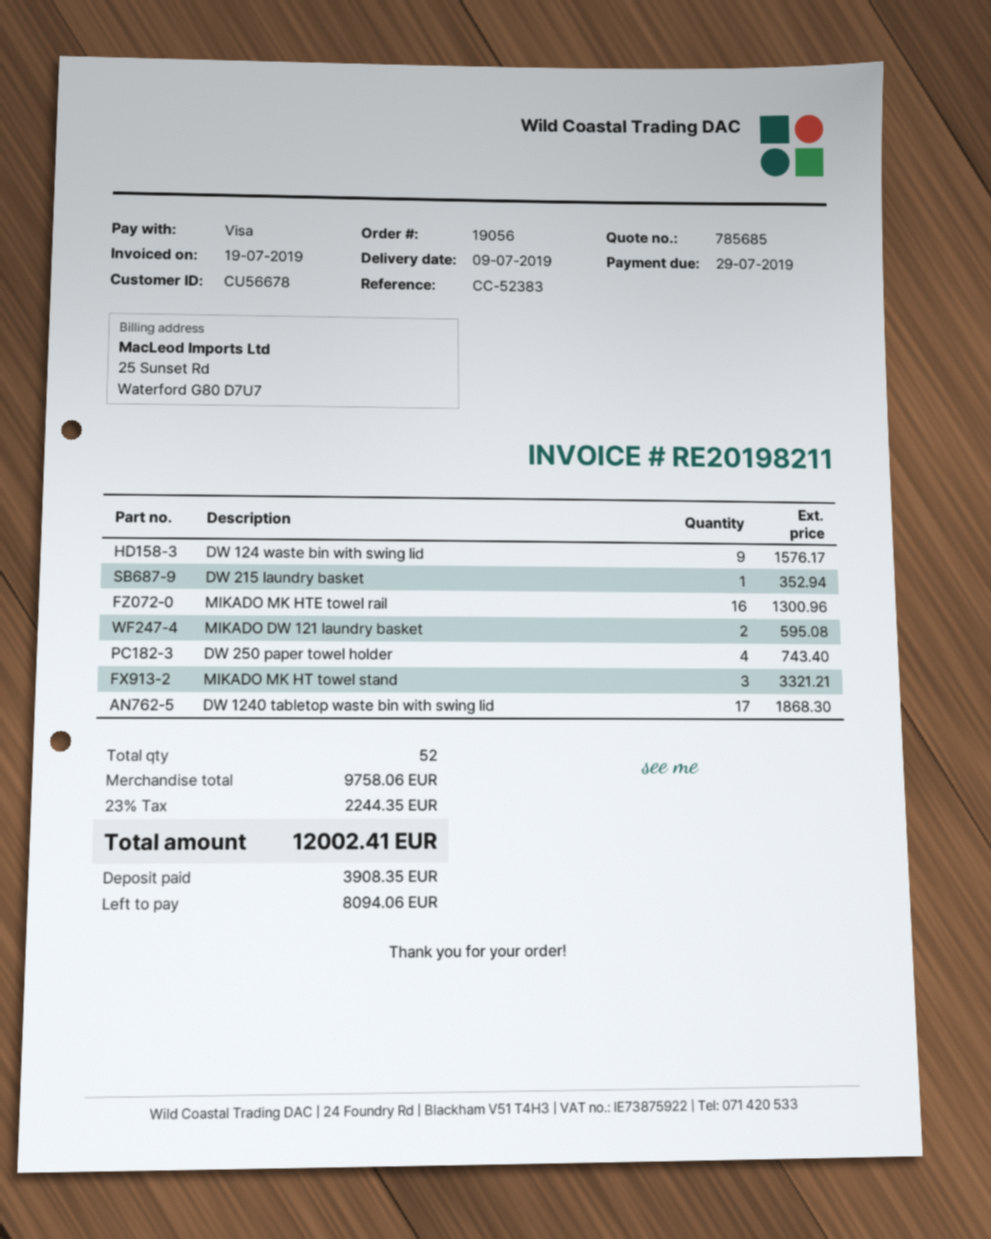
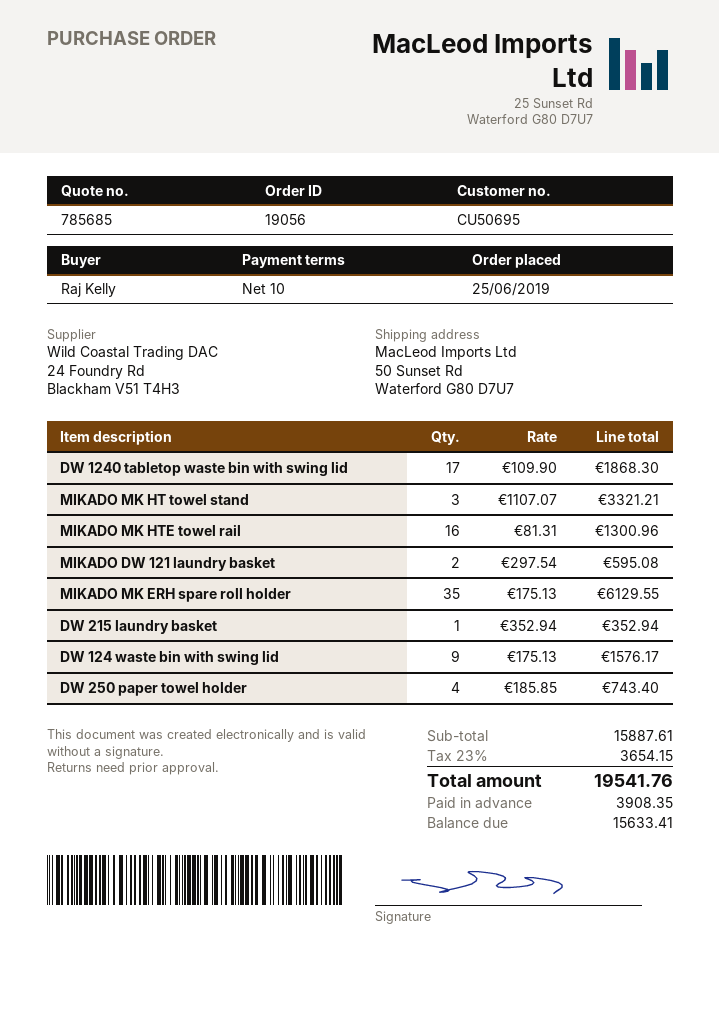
customer number: CU56678 -> CU50695
MIKADO MK ERH spare roll holder: none -> 35 for 6129.55
subtotal: 9758.06 -> 15887.61
tax: 23% = 2244.35 -> 23% = 3654.15
total: 12002.41 -> 19541.76
balance: 8094.06 -> 15633.41

